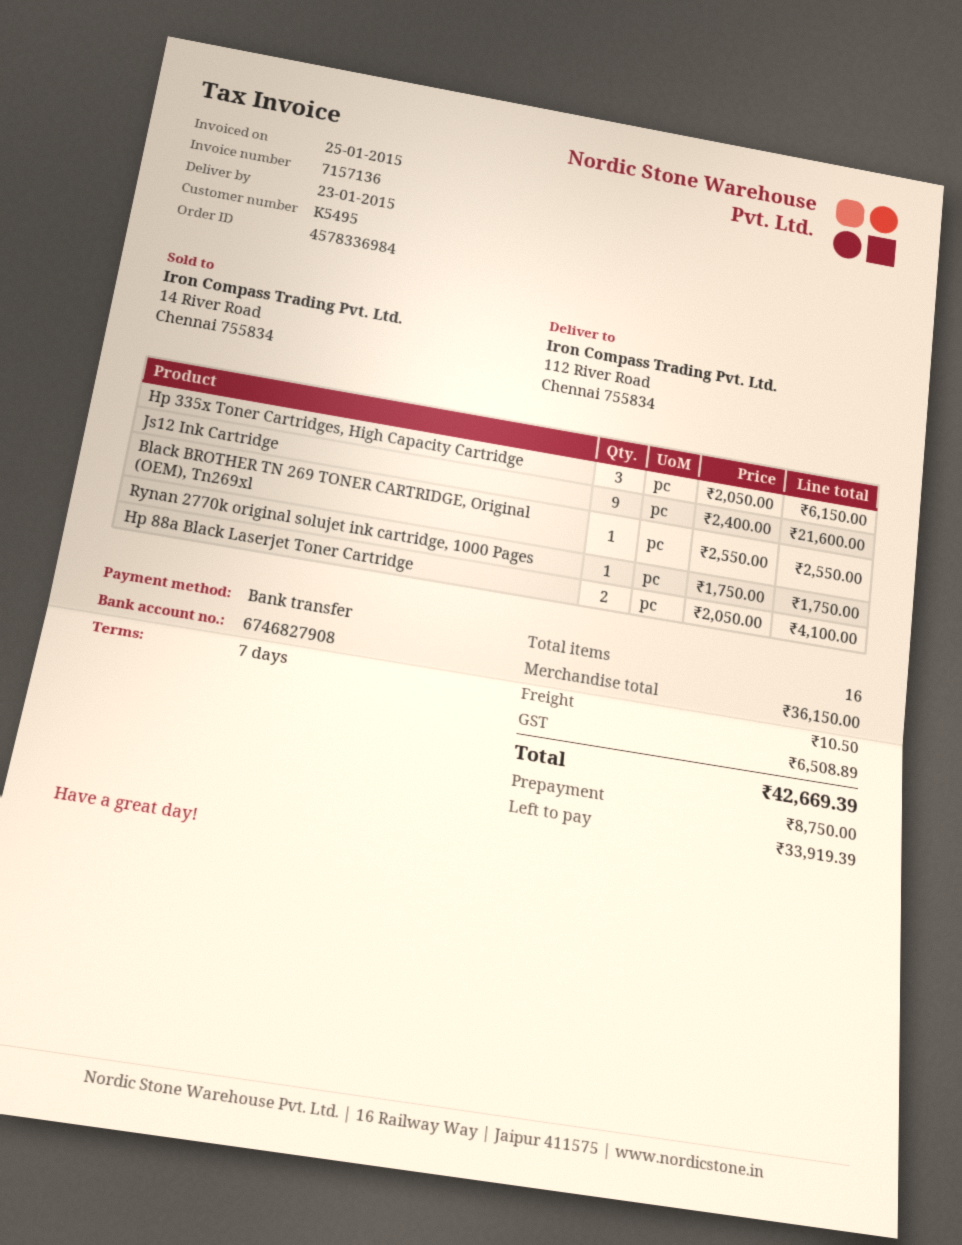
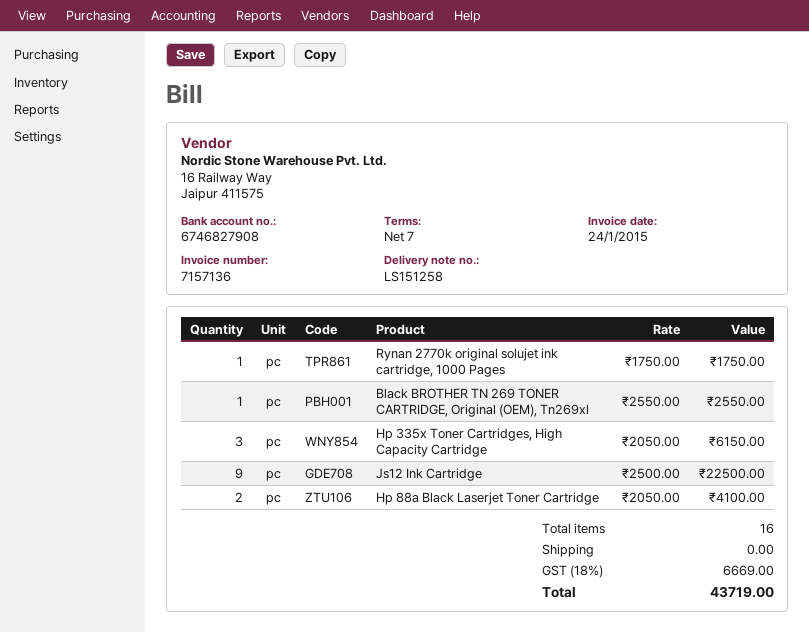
invoice date: 2015-01-25 -> 2015-01-24
Js12 Ink Cartridge: 9 x 2400.00 = 21600.00 -> 9 x 2500.00 = 22500.00
shipping: 10.50 -> 0.00
tax: 6508.89 -> 6669.00
total: 42669.39 -> 43719.00

